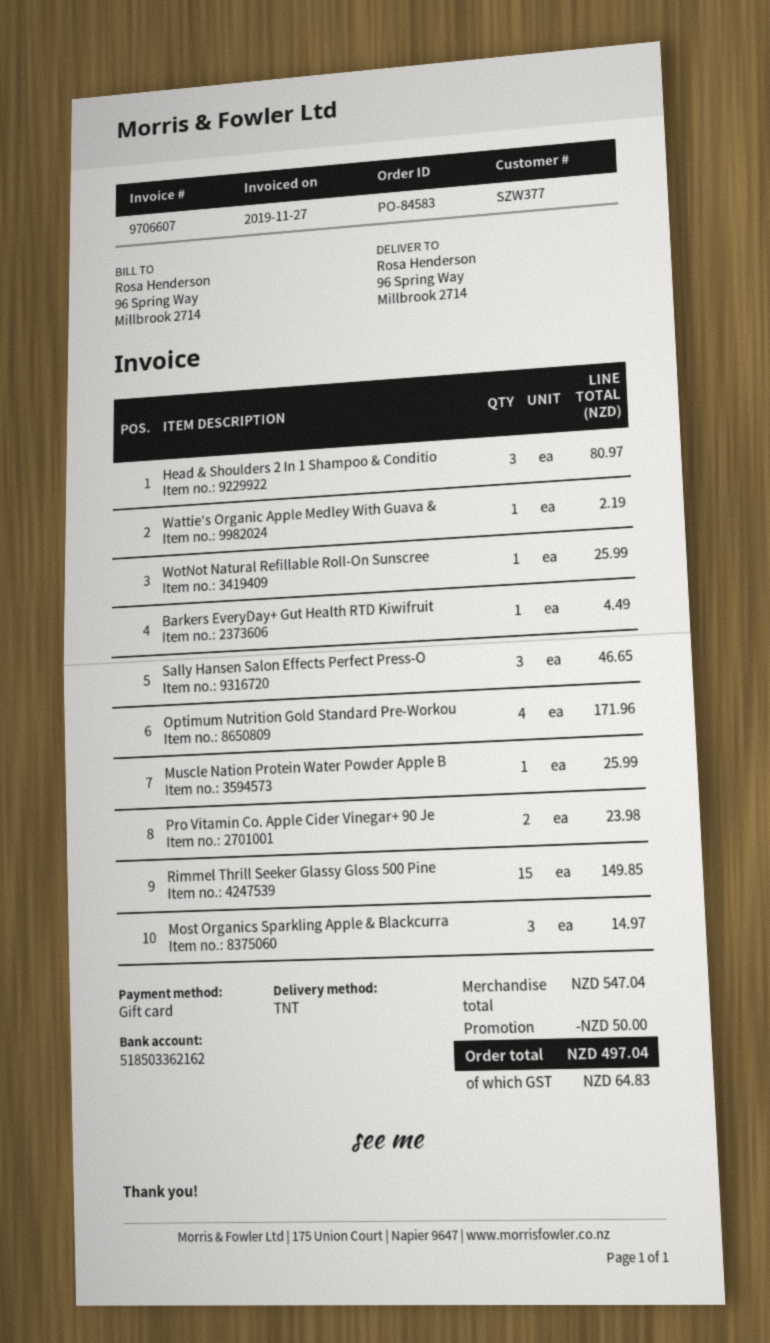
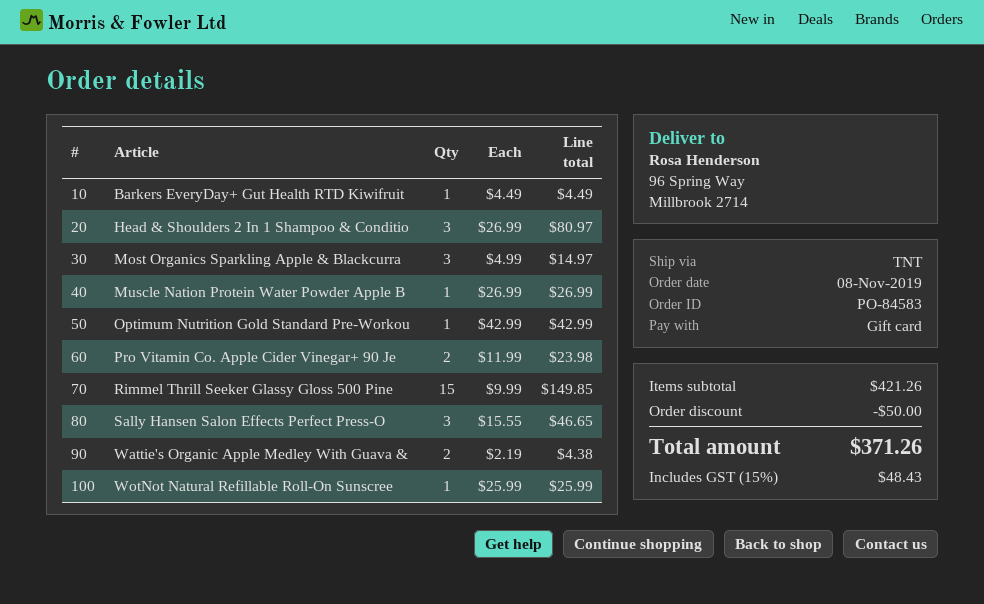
Wattie's Organic Apple Medley With Guava &: 1 for 2.19 -> 2 for 4.38
Optimum Nutrition Gold Standard Pre-Workou: 4 for 171.96 -> 1 for 42.99
Muscle Nation Protein Water Powder Apple B: 1 for 25.99 -> 1 for 26.99
subtotal: 547.04 -> 421.26
tax: 64.83 -> 48.43
total: 497.04 -> 371.26

